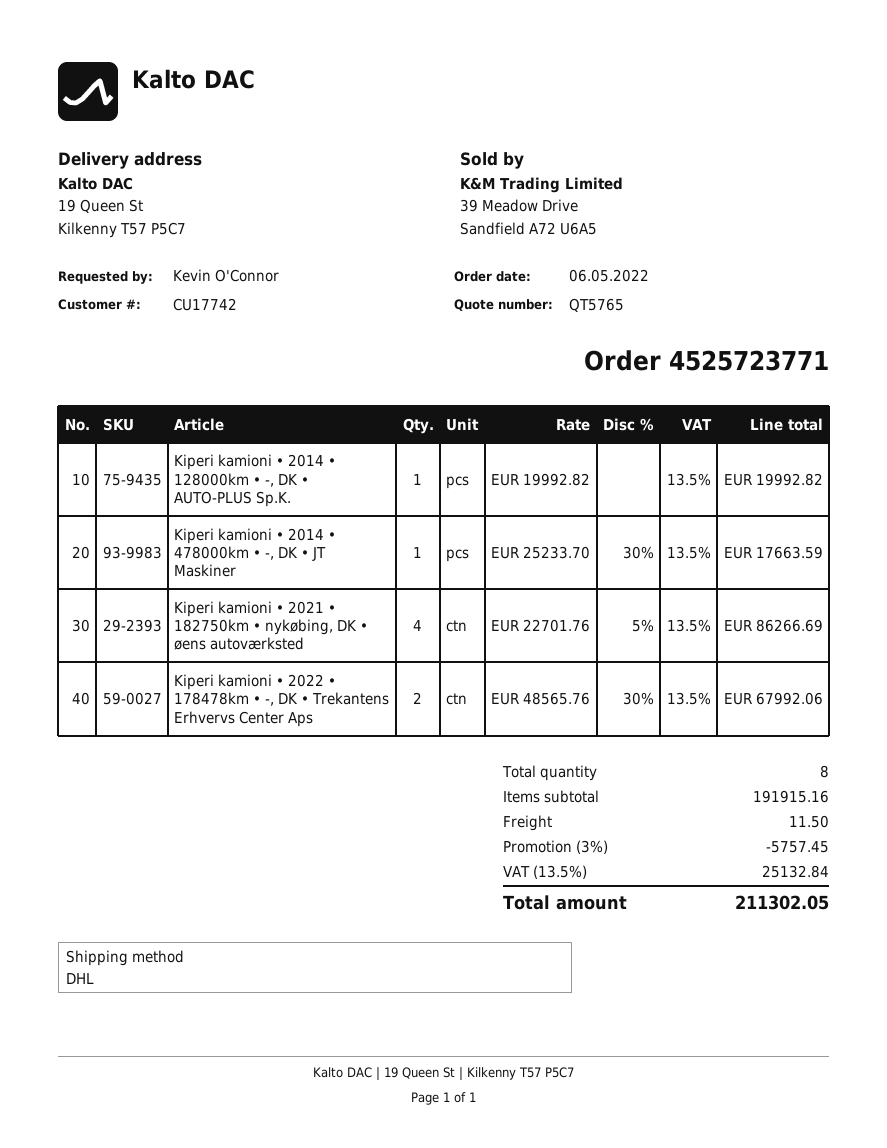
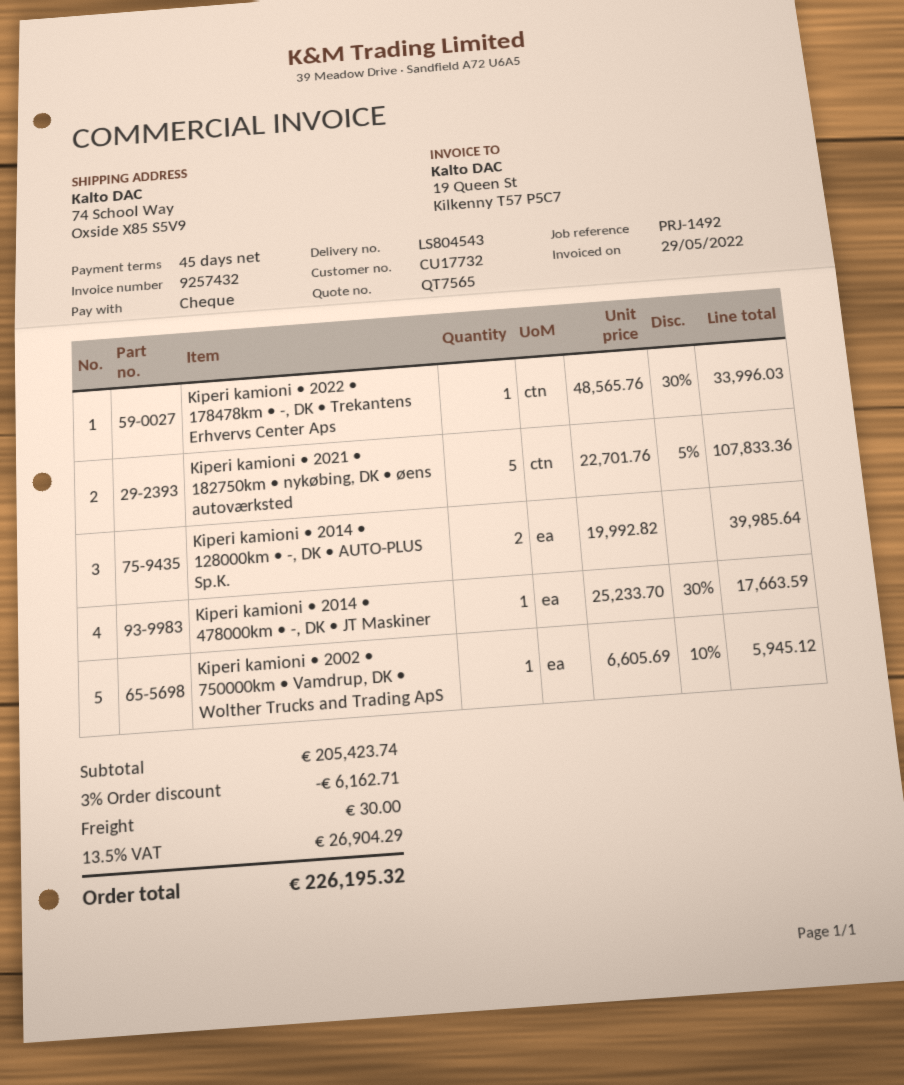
quote number: QT5765 -> QT7565
customer number: CU17742 -> CU17732
ship to: 19 Queen St, Kilkenny T57 P5C7 -> 74 School Way, Oxside X85 S5V9
Kiperi kamioni • 2014 • 128000km • -, DK • AUTO-PLUS Sp.K.: 1 x 19992.82 = 19992.82 -> 2 x 19992.82 = 39985.64
Kiperi kamioni • 2021 • 182750km • nykøbing, DK • øens autoværksted: 4 x 22701.76 - 5% = 86266.69 -> 5 x 22701.76 - 5% = 107833.36
Kiperi kamioni • 2022 • 178478km • -, DK • Trekantens Erhvervs Center Aps: 2 x 48565.76 - 30% = 67992.06 -> 1 x 48565.76 - 30% = 33996.03
Kiperi kamioni • 2002 • 750000km • Vamdrup, DK • Wolther Trucks and Trading ApS: none -> 1 x 6605.69 - 10% = 5945.12
subtotal: 191915.16 -> 205423.74
discount: 3% = 5757.45 -> 3% = 6162.71
shipping: 11.50 -> 30.00
tax: 13.5% = 25132.84 -> 13.5% = 26904.29
total: 211302.05 -> 226195.32

